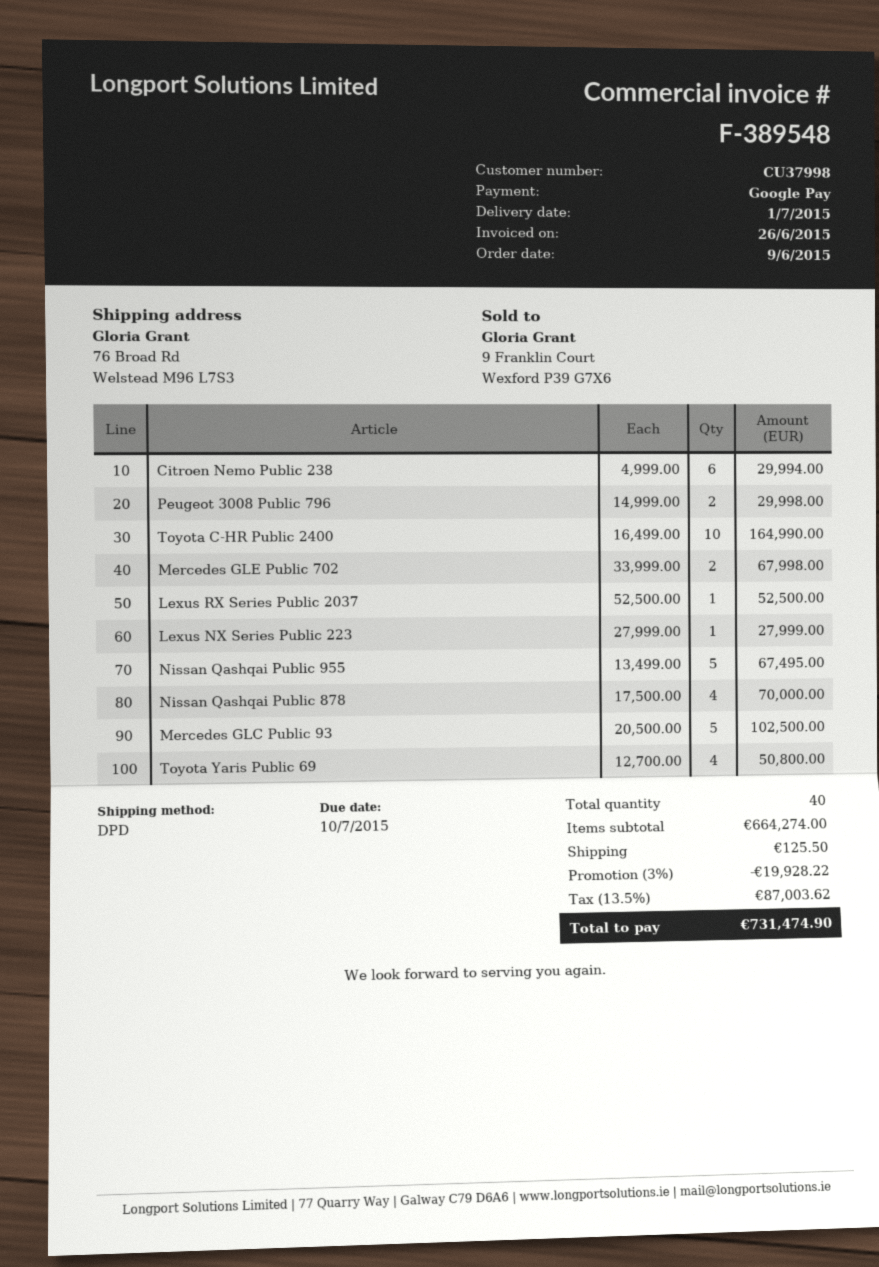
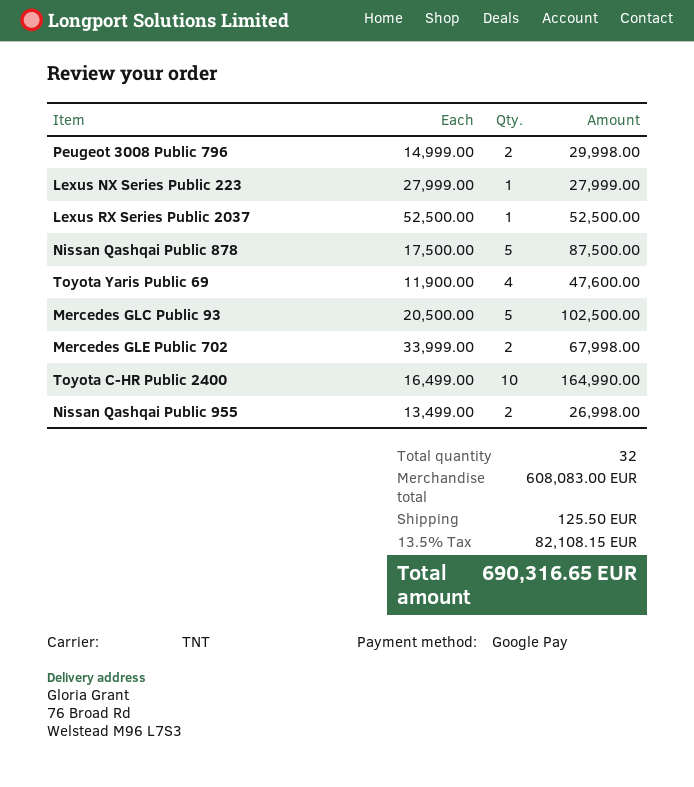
shipping method: DPD -> TNT
Citroen Nemo Public 238: 6 x 4999.00 = 29994.00 -> none
Nissan Qashqai Public 955: 5 x 13499.00 = 67495.00 -> 2 x 13499.00 = 26998.00
Nissan Qashqai Public 878: 4 x 17500.00 = 70000.00 -> 5 x 17500.00 = 87500.00
Toyota Yaris Public 69: 4 x 12700.00 = 50800.00 -> 4 x 11900.00 = 47600.00
total quantity: 40 -> 32
subtotal: 664274.00 -> 608083.00
discount: 3% = 19928.22 -> none
tax: 13.5% = 87003.62 -> 13.5% = 82108.15
total: 731474.90 -> 690316.65

